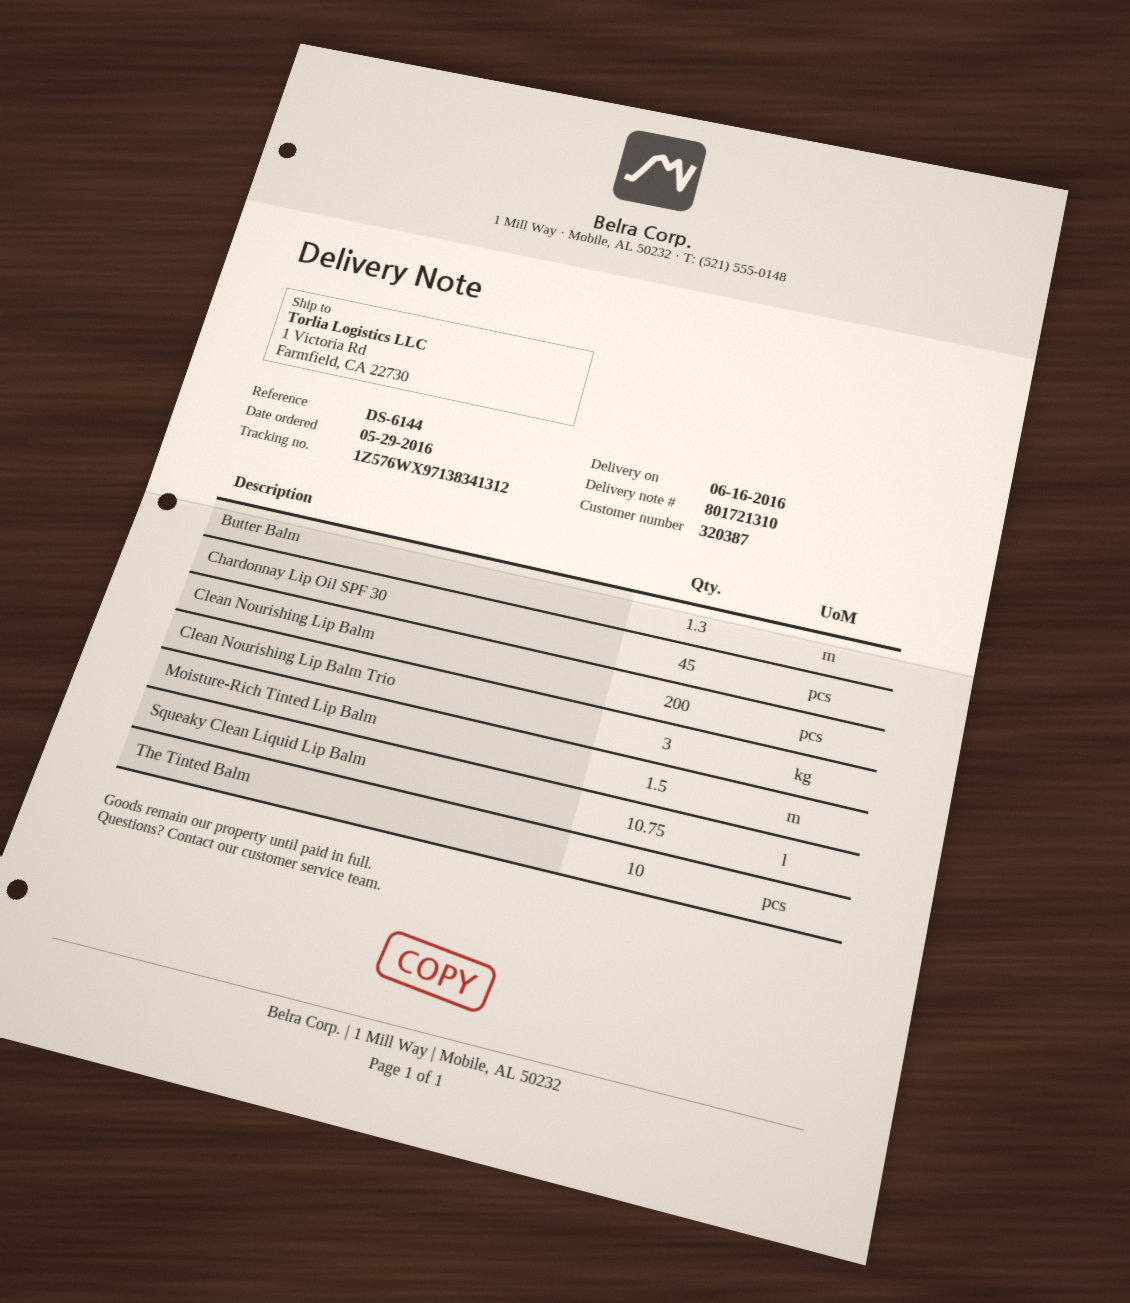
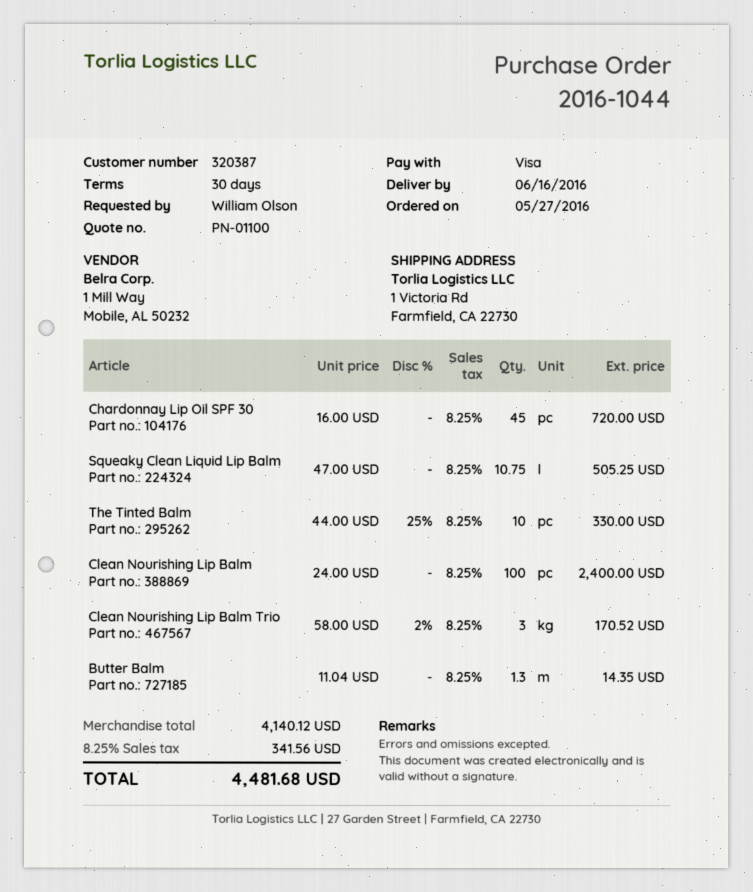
order date: 2016-05-29 -> 2016-05-27
Clean Nourishing Lip Balm: 200 -> 100
Moisture-Rich Tinted Lip Balm: 1.5 -> none

